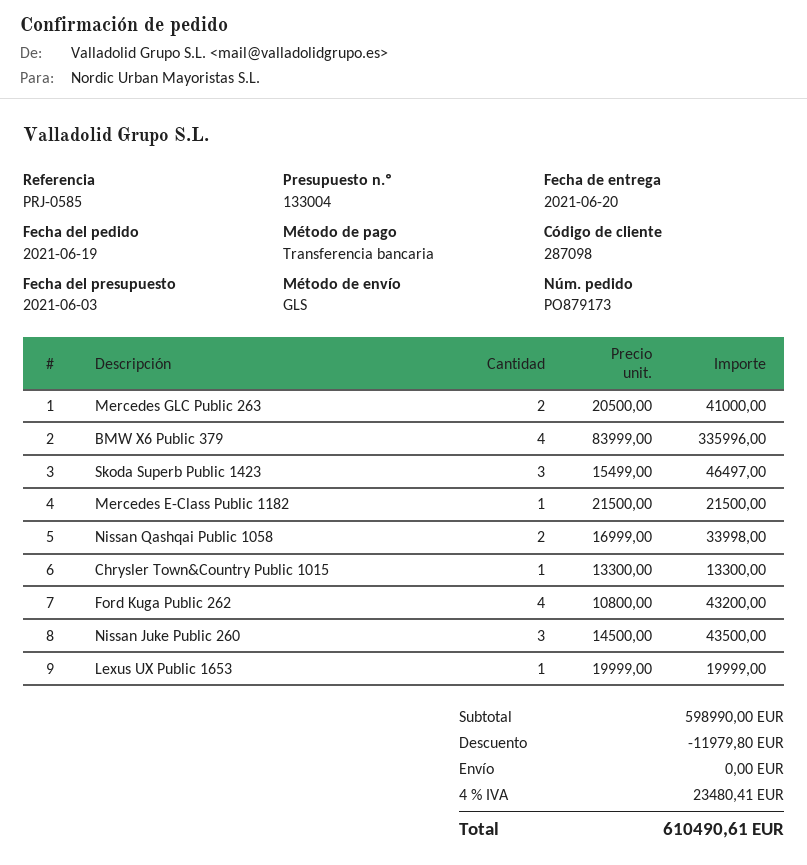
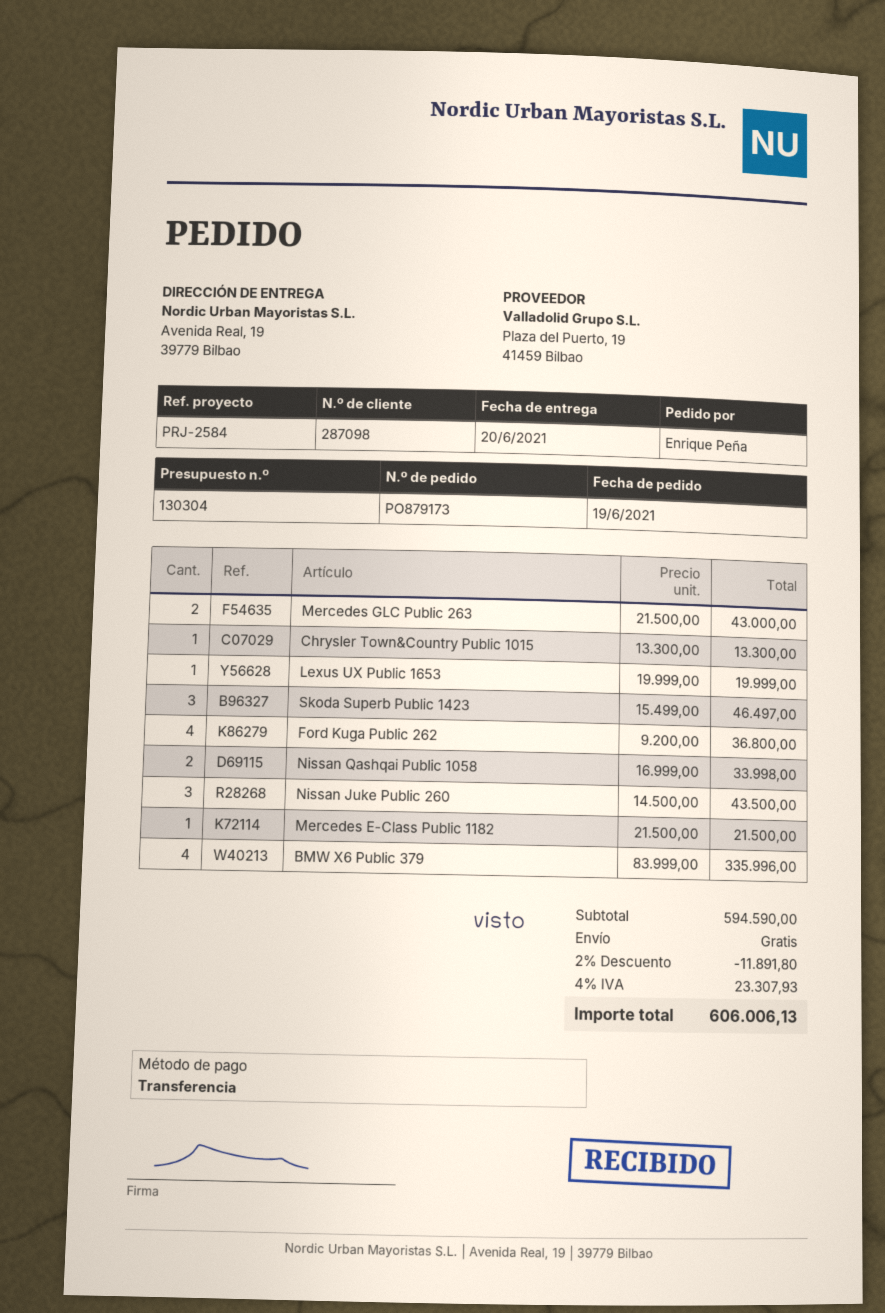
quote number: 133004 -> 130304
reference: PRJ-0585 -> PRJ-2584
Mercedes GLC Public 263: 2 x 20500.00 = 41000.00 -> 2 x 21500.00 = 43000.00
Ford Kuga Public 262: 4 x 10800.00 = 43200.00 -> 4 x 9200.00 = 36800.00
subtotal: 598990.00 -> 594590.00
discount: 11979.80 -> 11891.80
tax: 4% = 23480.41 -> 4% = 23307.93
total: 610490.61 -> 606006.13

